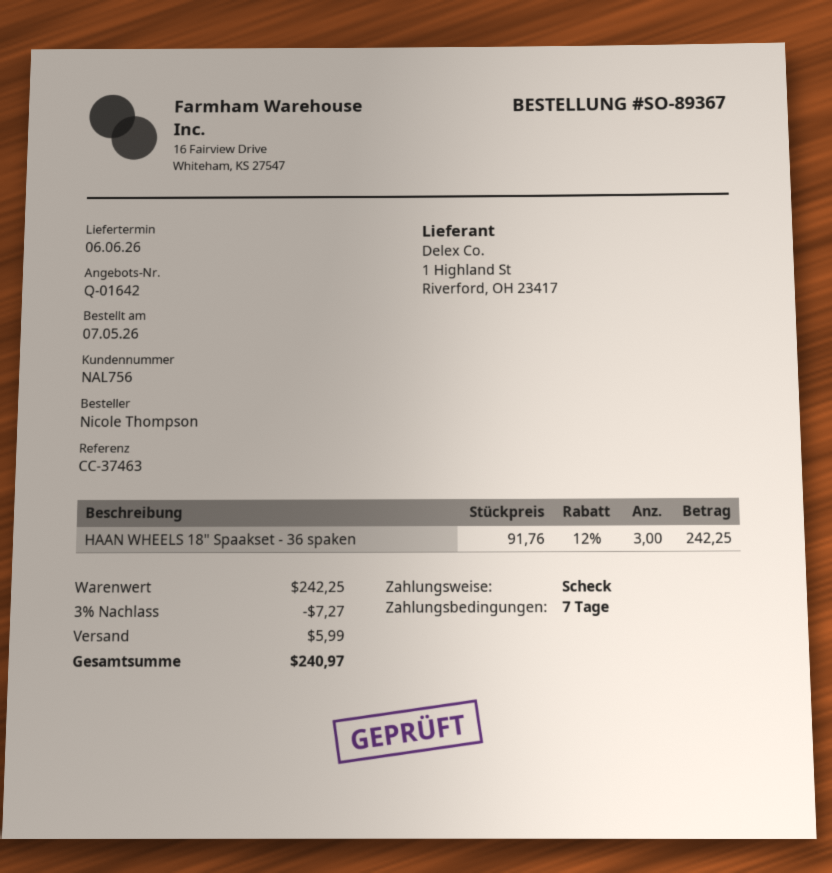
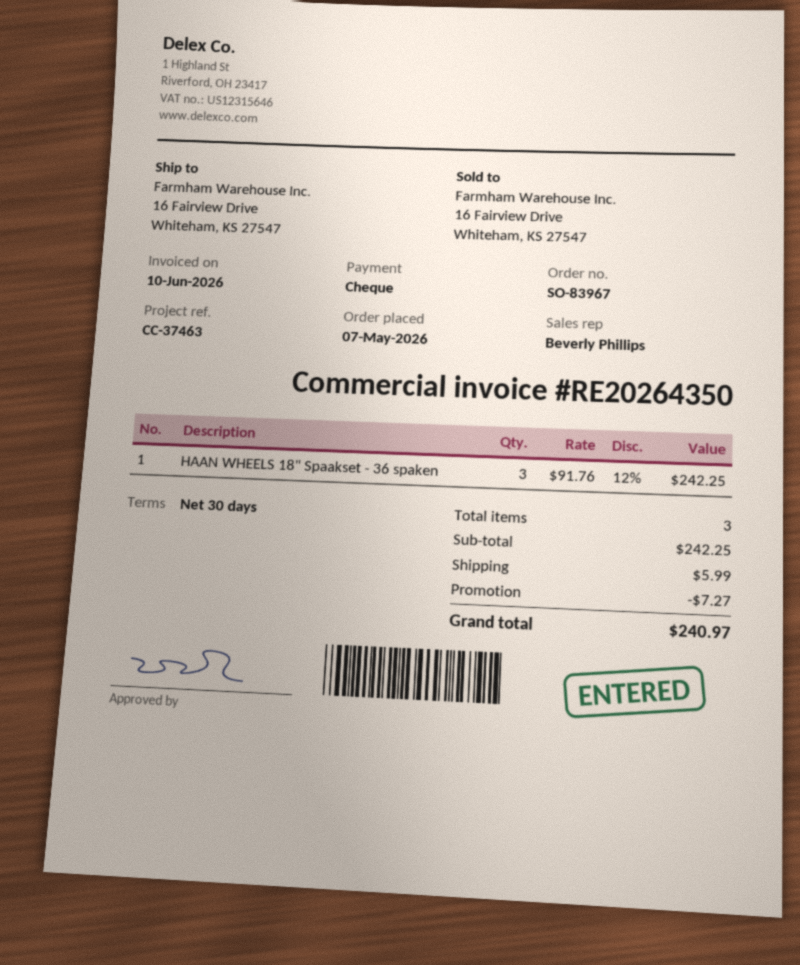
order number: SO-89367 -> SO-83967
payment terms: 7 days -> 30 days

